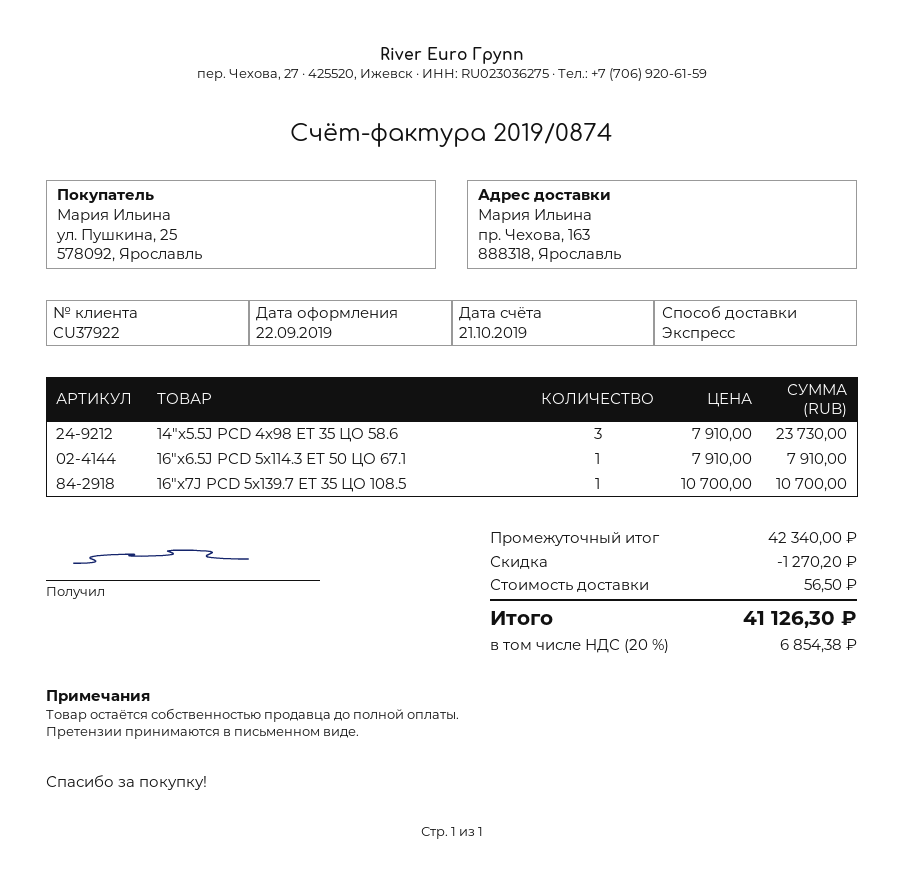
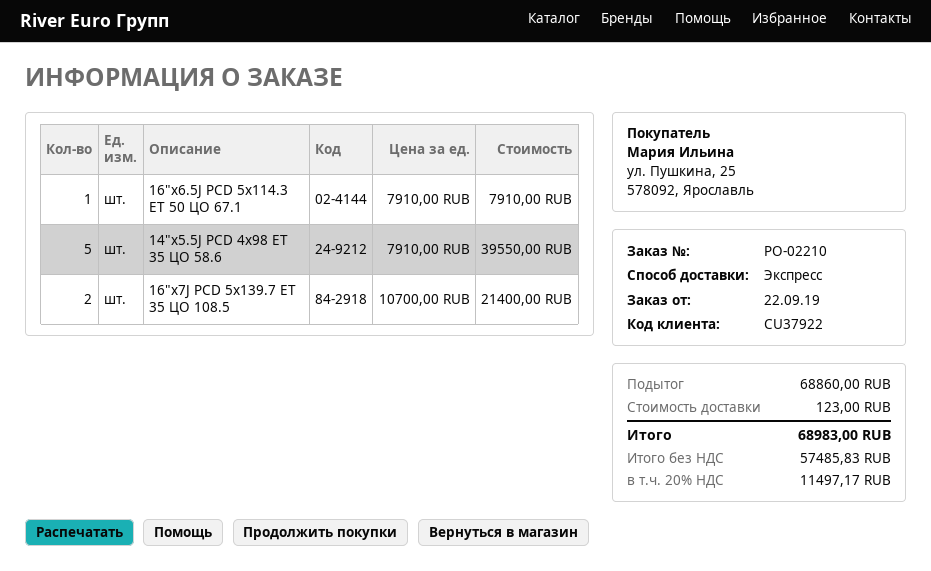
14"x5.5J PCD 4x98 ЕТ 35 ЦО 58.6: 3 x 7910.00 = 23730.00 -> 5 x 7910.00 = 39550.00
16"x7J PCD 5x139.7 ЕТ 35 ЦО 108.5: 1 x 10700.00 = 10700.00 -> 2 x 10700.00 = 21400.00
subtotal: 42340.00 -> 68860.00
discount: 1270.20 -> none
shipping: 56.50 -> 123.00
tax: 20% = 6854.38 -> 20% = 11497.17
total: 41126.30 -> 68983.00

